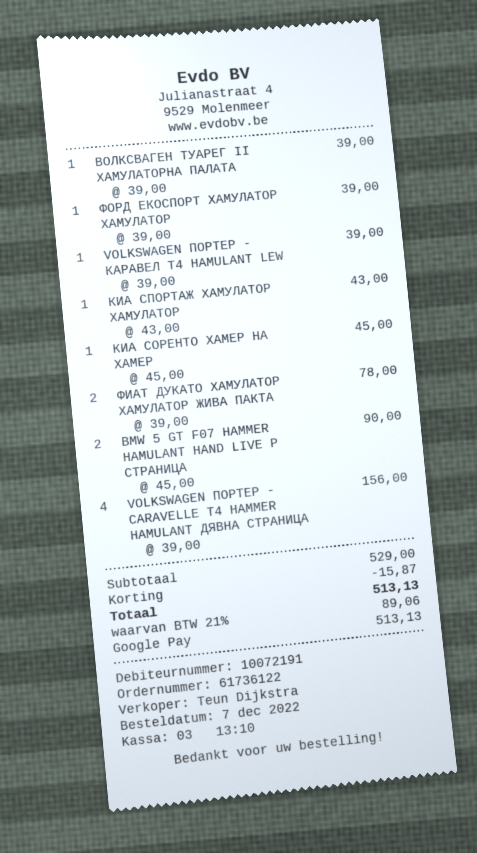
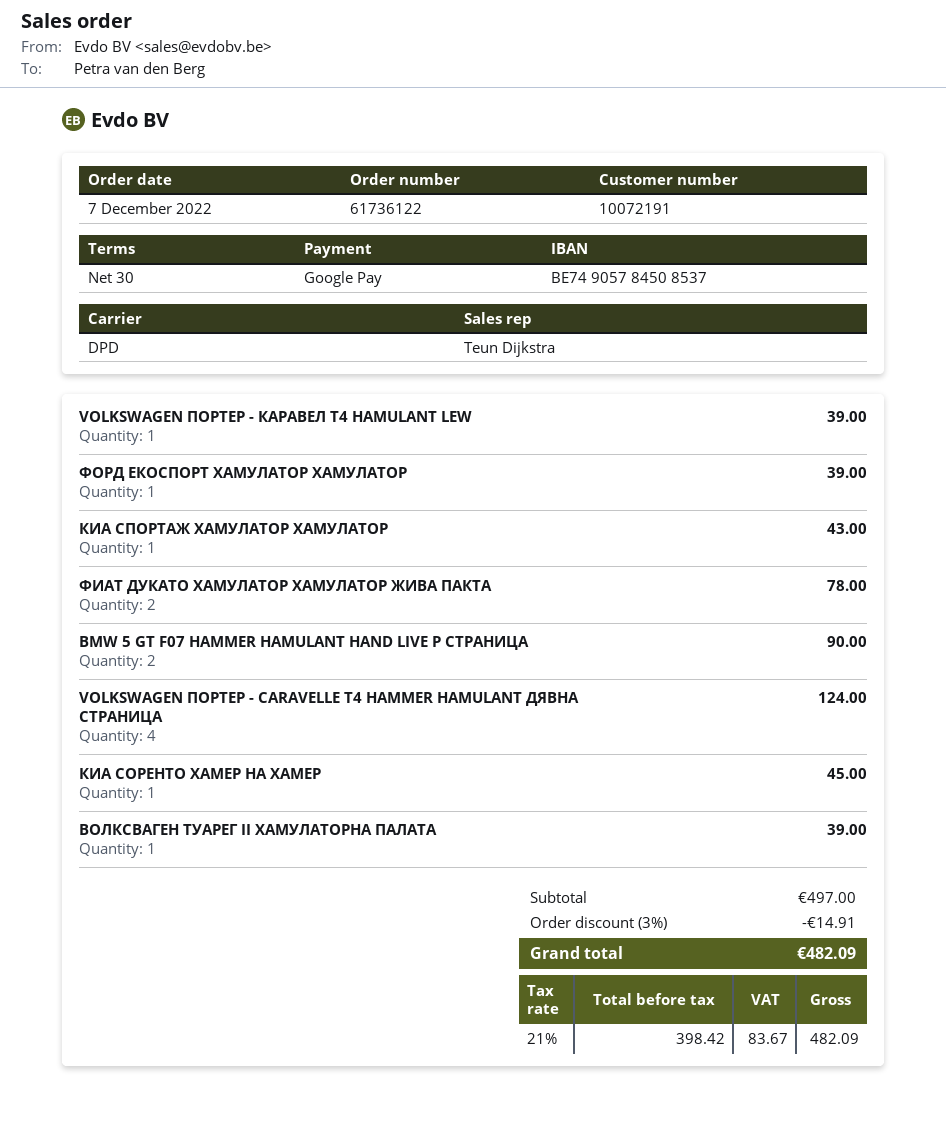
VOLKSWAGEN ПОРТЕР - CARAVELLE T4 HAMMER HAMULANT ДЯВНА СТРАНИЦА: 4 for 156.00 -> 4 for 124.00
subtotal: 529.00 -> 497.00
discount: 15.87 -> 14.91
tax: 21% = 89.06 -> 21% = 83.67
total: 513.13 -> 482.09

